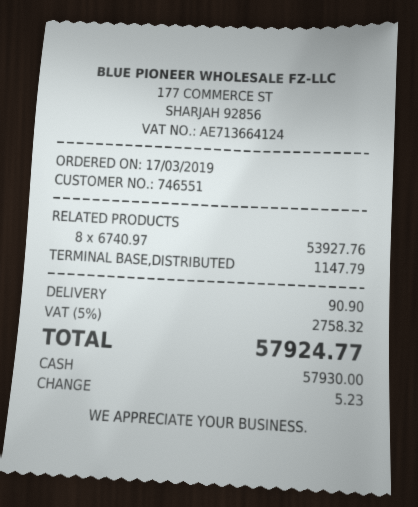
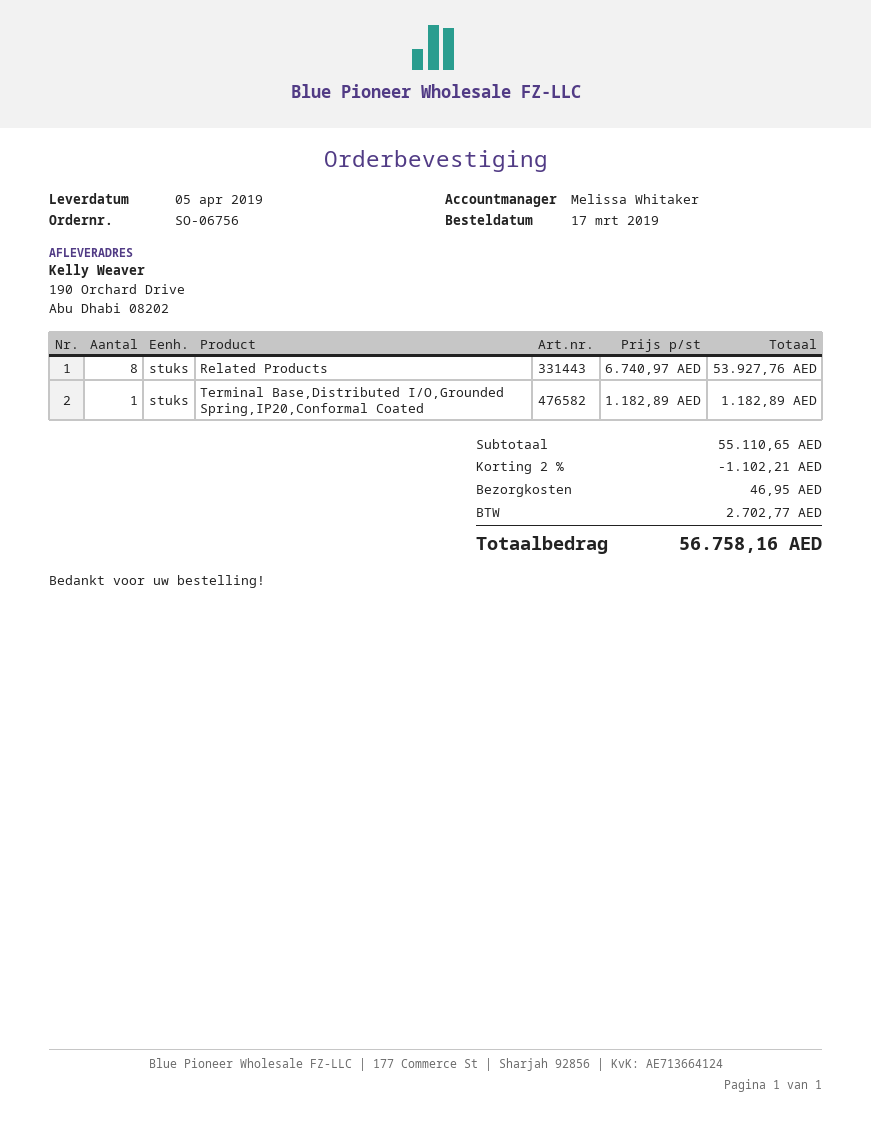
TERMINAL BASE,DISTRIBUTED: 1 x 1147.79 = 1147.79 -> 1 x 1182.89 = 1182.89
discount: none -> 2% = 1102.21
shipping: 90.90 -> 46.95
tax: 2758.32 -> 2702.77
total: 57924.77 -> 56758.16

